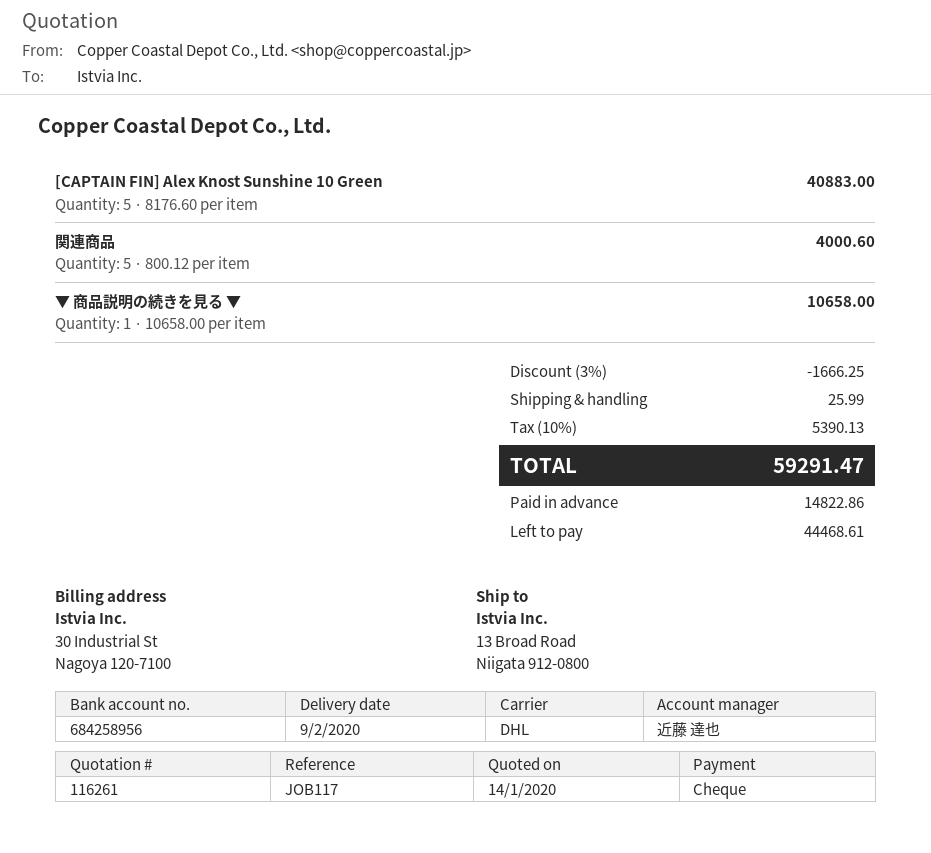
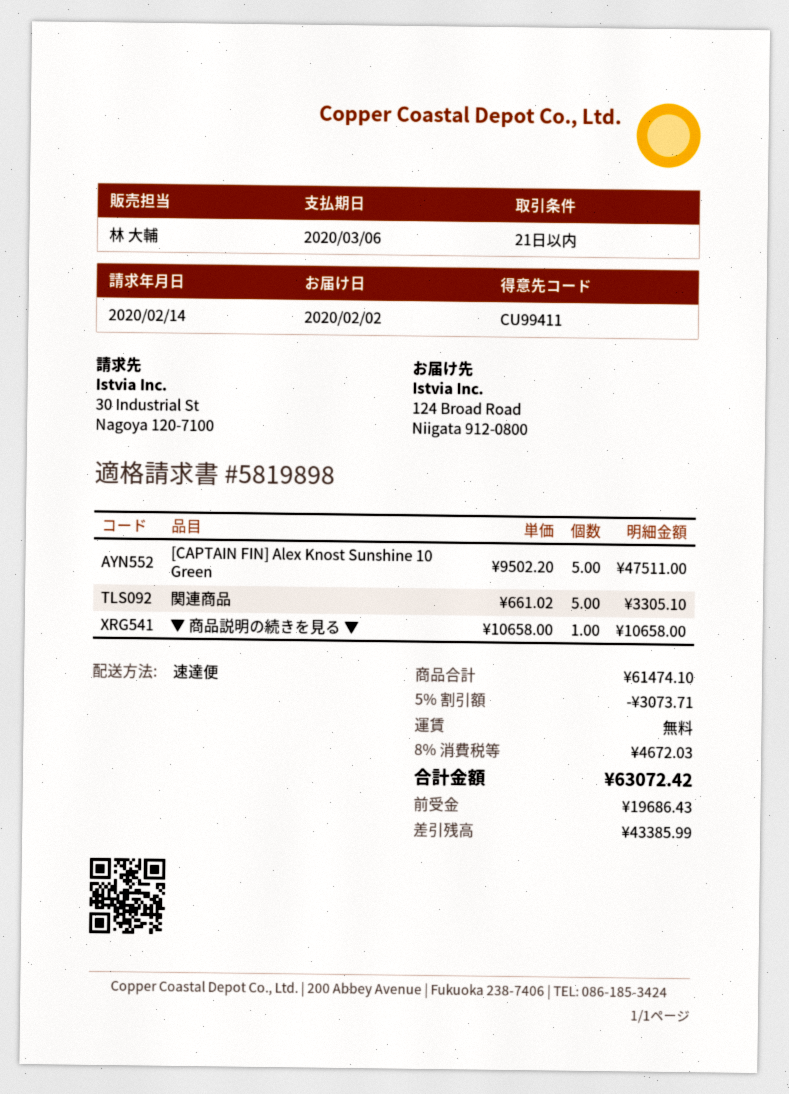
delivery date: 2020-02-09 -> 2020-02-02
sales rep: 近藤 達也 -> 林 大輔
shipping method: DHL -> express
ship to: 13 Broad Road, Niigata 912-0800 -> 124 Broad Road, Niigata 912-0800
[CAPTAIN FIN] Alex Knost Sunshine 10 Green: 5 x 8176.60 = 40883.00 -> 5 x 9502.20 = 47511.00
関連商品: 5 x 800.12 = 4000.60 -> 5 x 661.02 = 3305.10
discount: 3% = 1666.25 -> 5% = 3073.71
shipping: 25.99 -> 0.00
tax: 10% = 5390.13 -> 8% = 4672.03
total: 59291.47 -> 63072.42
deposit: 14822.86 -> 19686.43
balance: 44468.61 -> 43385.99

